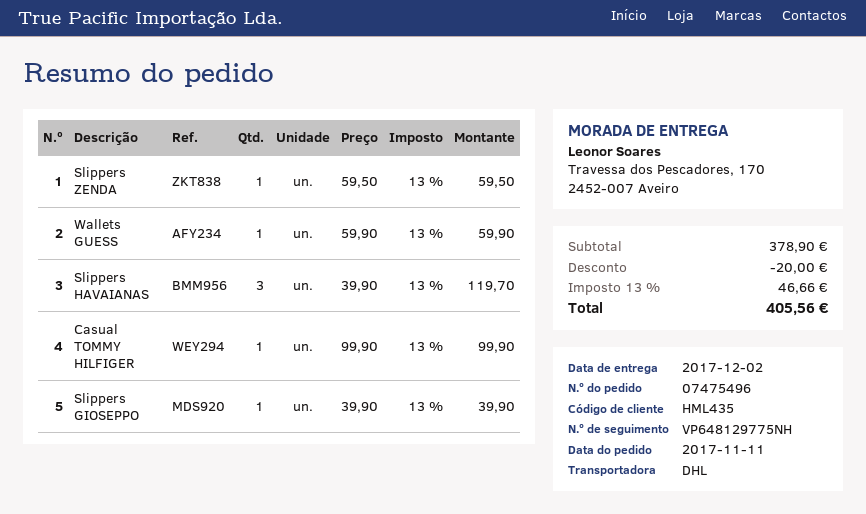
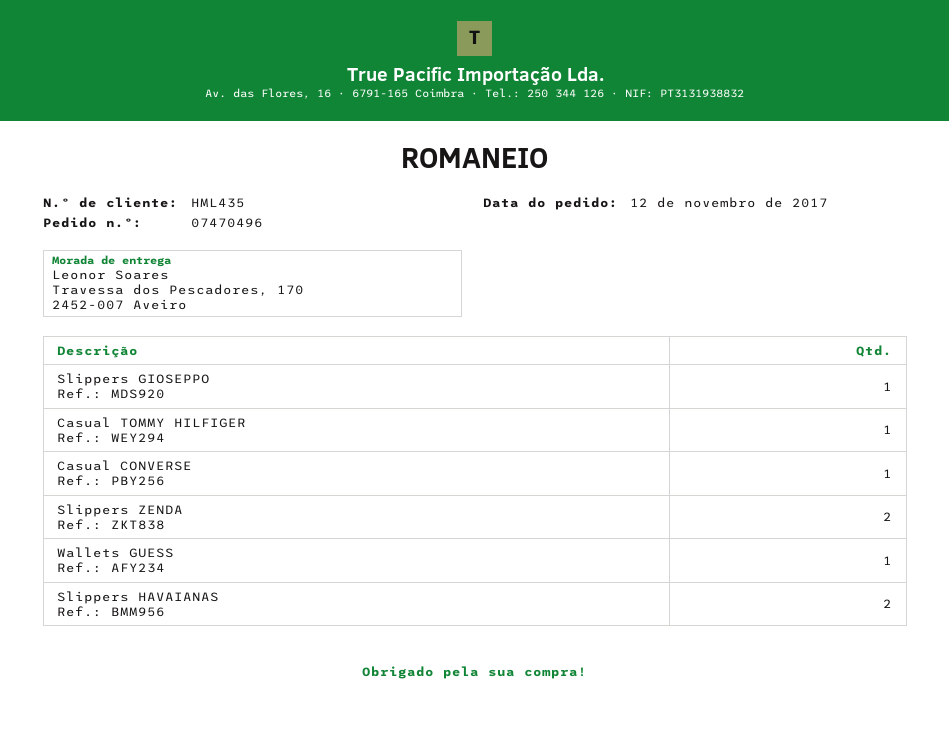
order number: 07475496 -> 07470496
order date: 2017-11-11 -> 2017-11-12
Slippers ZENDA: 1 -> 2
Slippers HAVAIANAS: 3 -> 2
Casual CONVERSE: none -> 1

